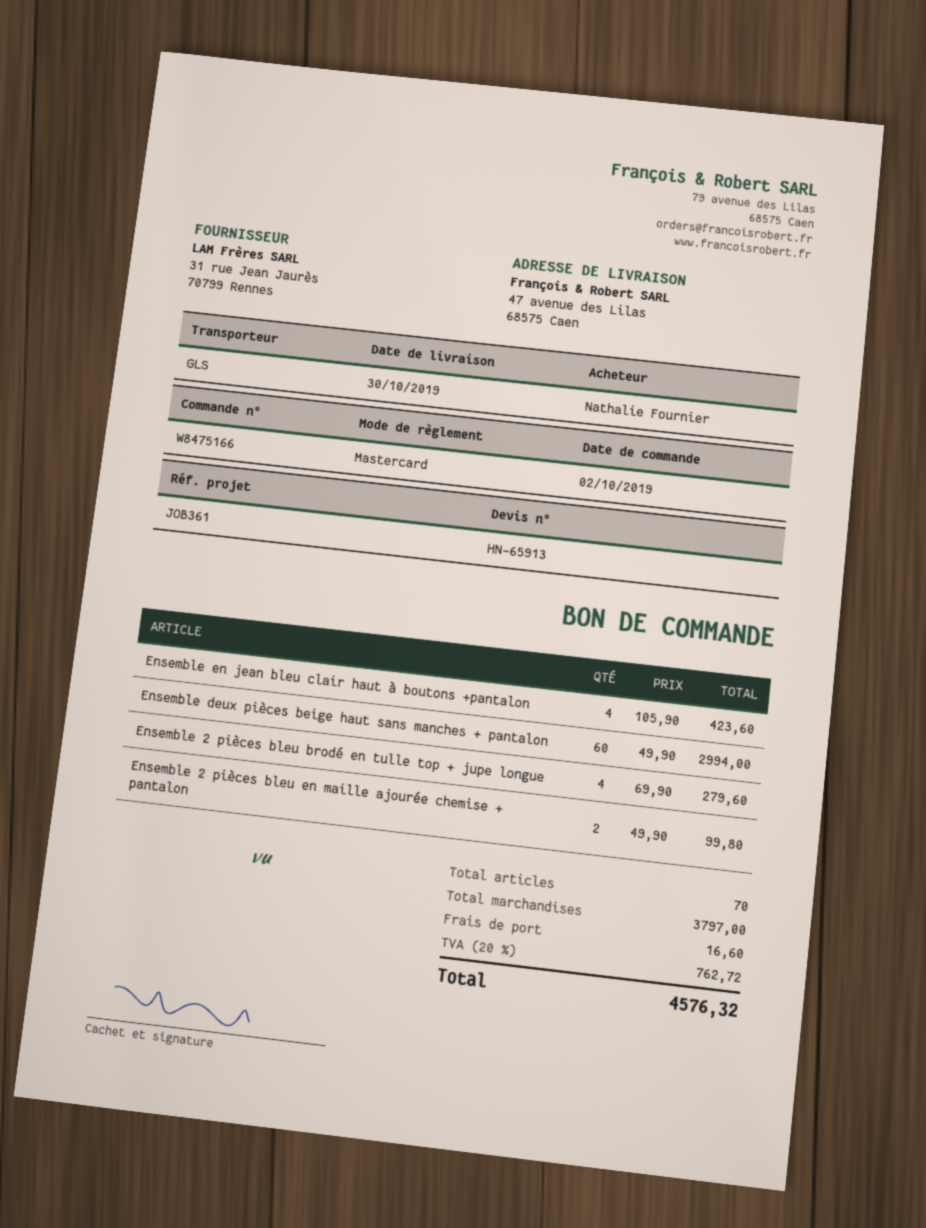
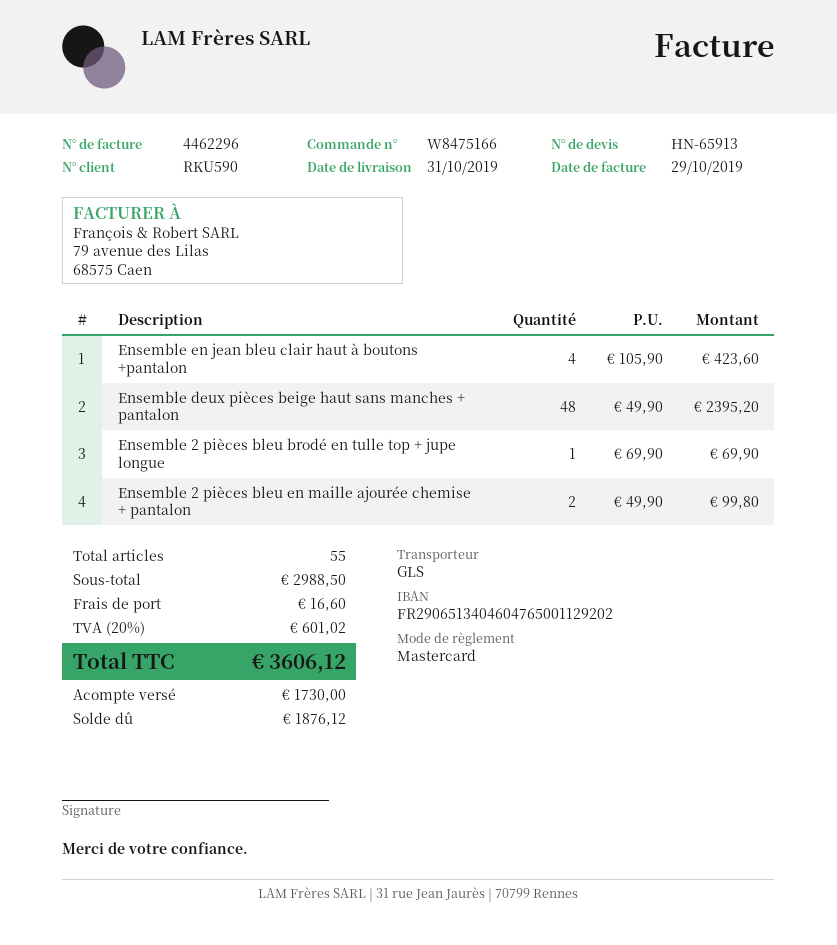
delivery date: 2019-10-30 -> 2019-10-31
Ensemble deux pièces beige haut sans manches + pantalon: 60 x 49.90 = 2994.00 -> 48 x 49.90 = 2395.20
Ensemble 2 pièces bleu brodé en tulle top + jupe longue: 4 x 69.90 = 279.60 -> 1 x 69.90 = 69.90
total quantity: 70 -> 55
subtotal: 3797.00 -> 2988.50
tax: 20% = 762.72 -> 20% = 601.02
total: 4576.32 -> 3606.12

